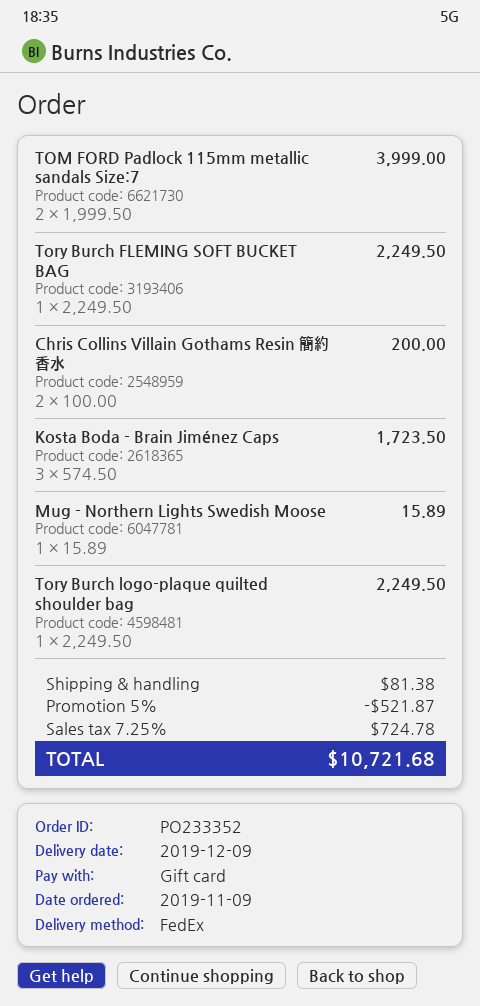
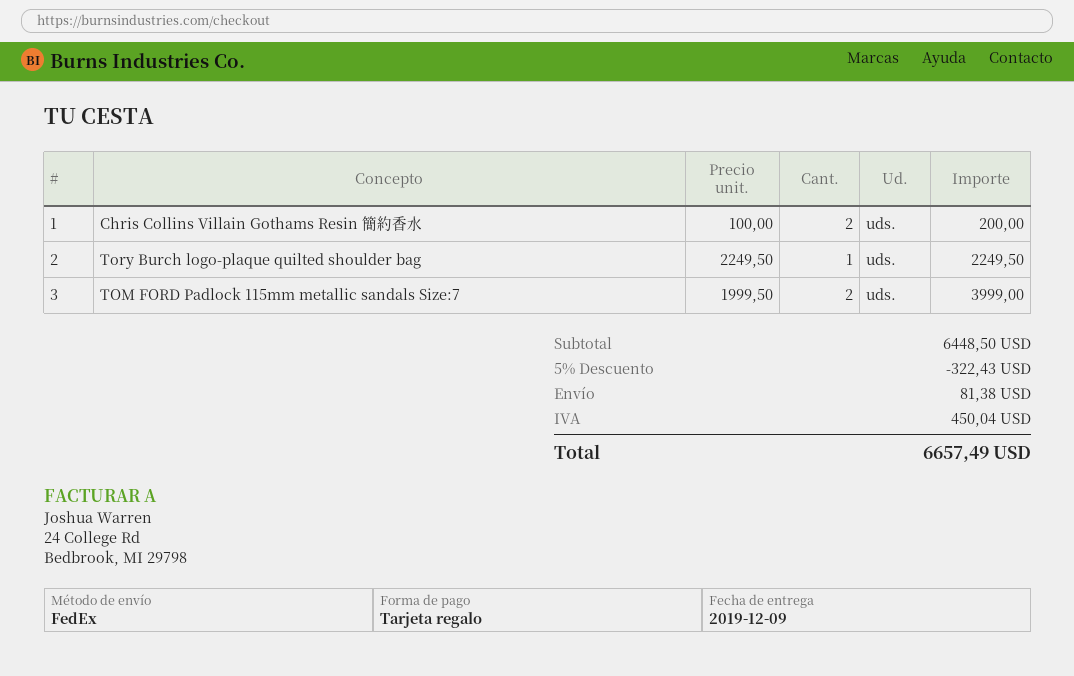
Tory Burch FLEMING SOFT BUCKET BAG: 1 x 2249.50 = 2249.50 -> none
Kosta Boda - Brain Jiménez Caps: 3 x 574.50 = 1723.50 -> none
Mug - Northern Lights Swedish Moose: 1 x 15.89 = 15.89 -> none
discount: 5% = 521.87 -> 5% = 322.43
tax: 724.78 -> 450.04
total: 10721.68 -> 6657.49

